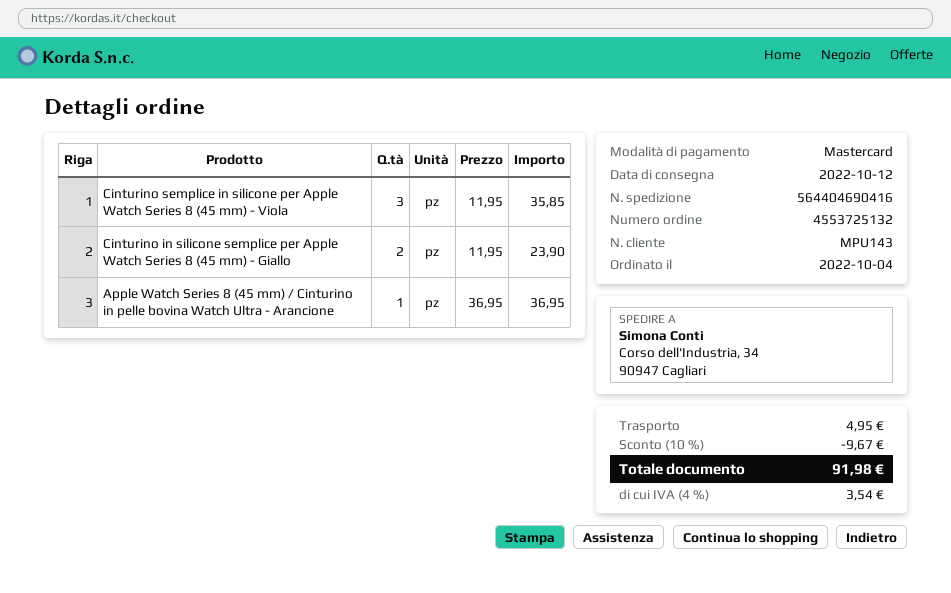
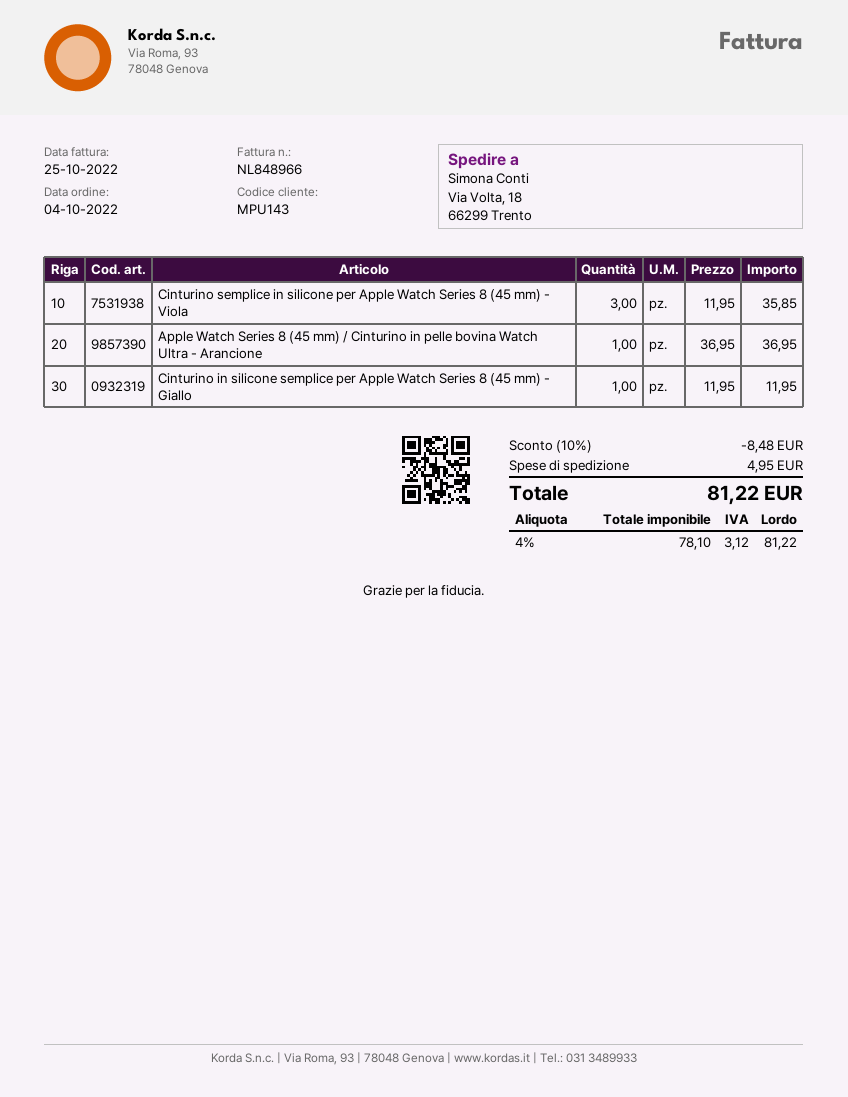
ship to: Corso dell'Industria, 34, 90947 Cagliari -> Via Volta, 18, 66299 Trento
Cinturino in silicone semplice per Apple Watch Series 8 (45 mm) - Giallo: 2 x 11.95 = 23.90 -> 1 x 11.95 = 11.95
discount: 10% = 9.67 -> 10% = 8.48
tax: 4% = 3.54 -> 4% = 3.12
total: 91.98 -> 81.22

